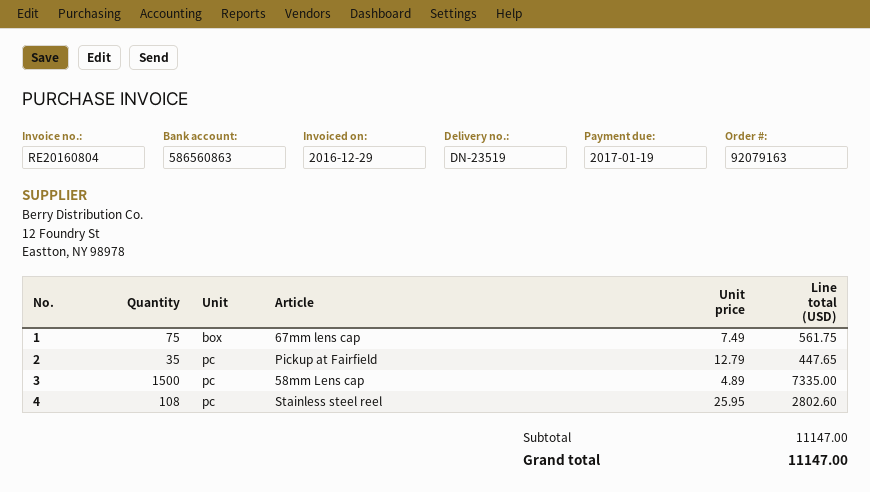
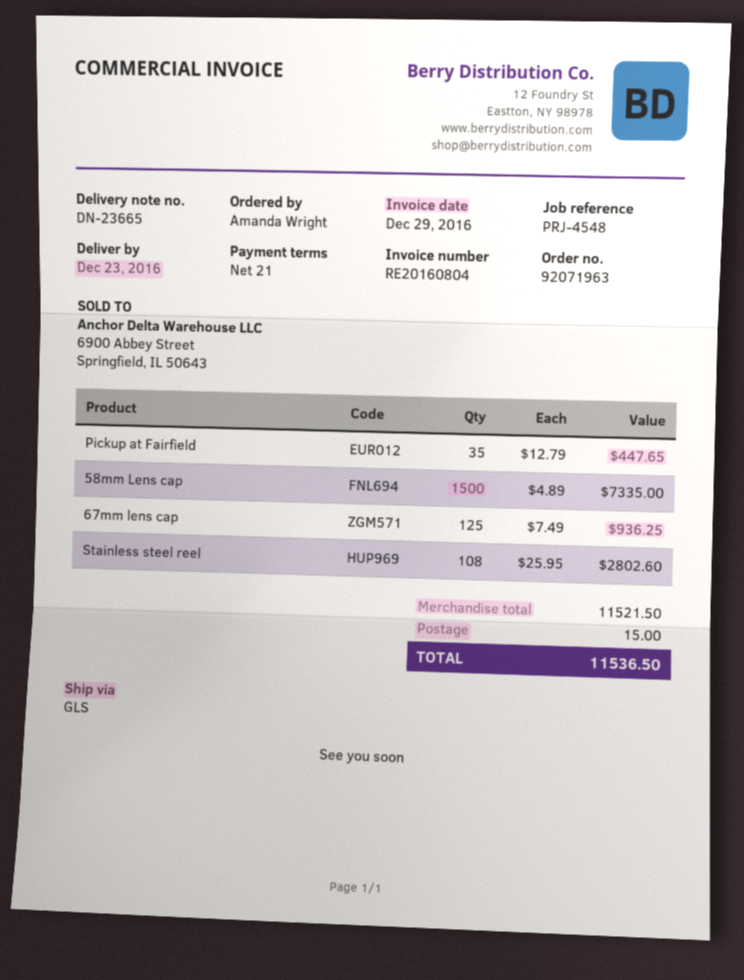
order number: 92079163 -> 92071963
delivery note number: DN-23519 -> DN-23665
67mm lens cap: 75 x 7.49 = 561.75 -> 125 x 7.49 = 936.25
subtotal: 11147.00 -> 11521.50
shipping: none -> 15.00
total: 11147.00 -> 11536.50

